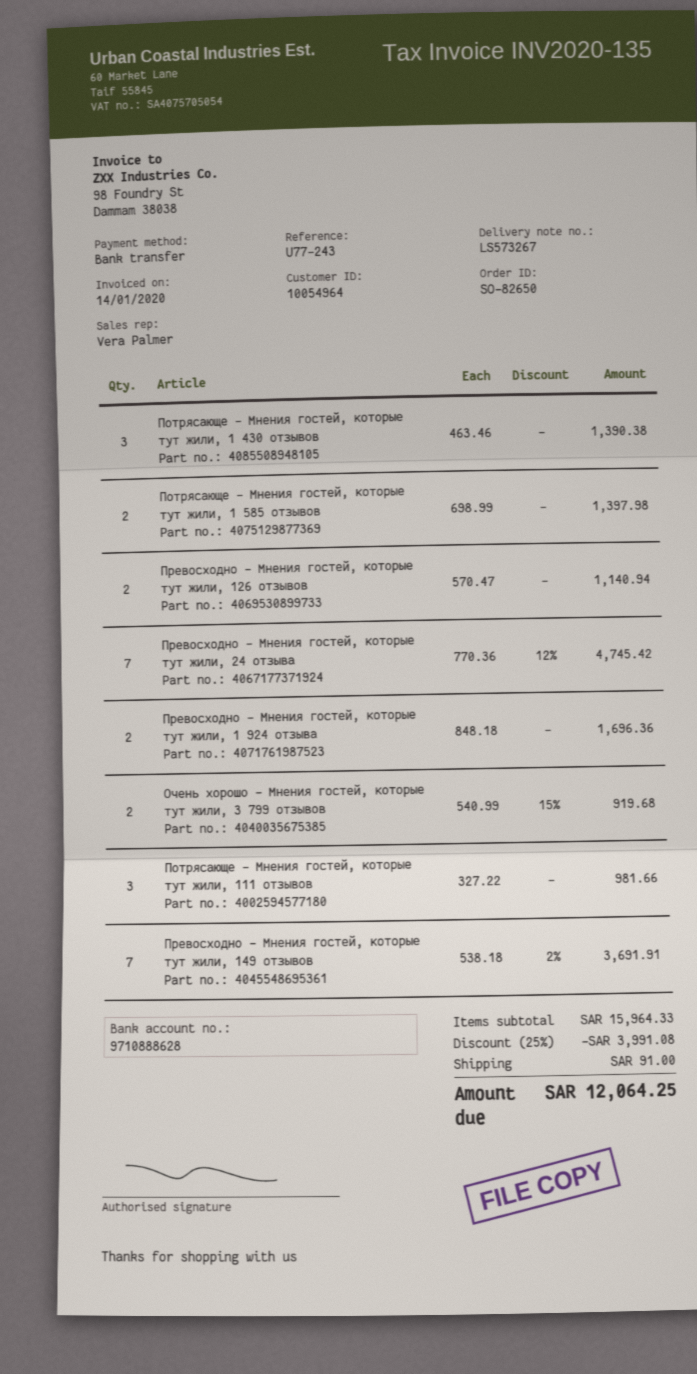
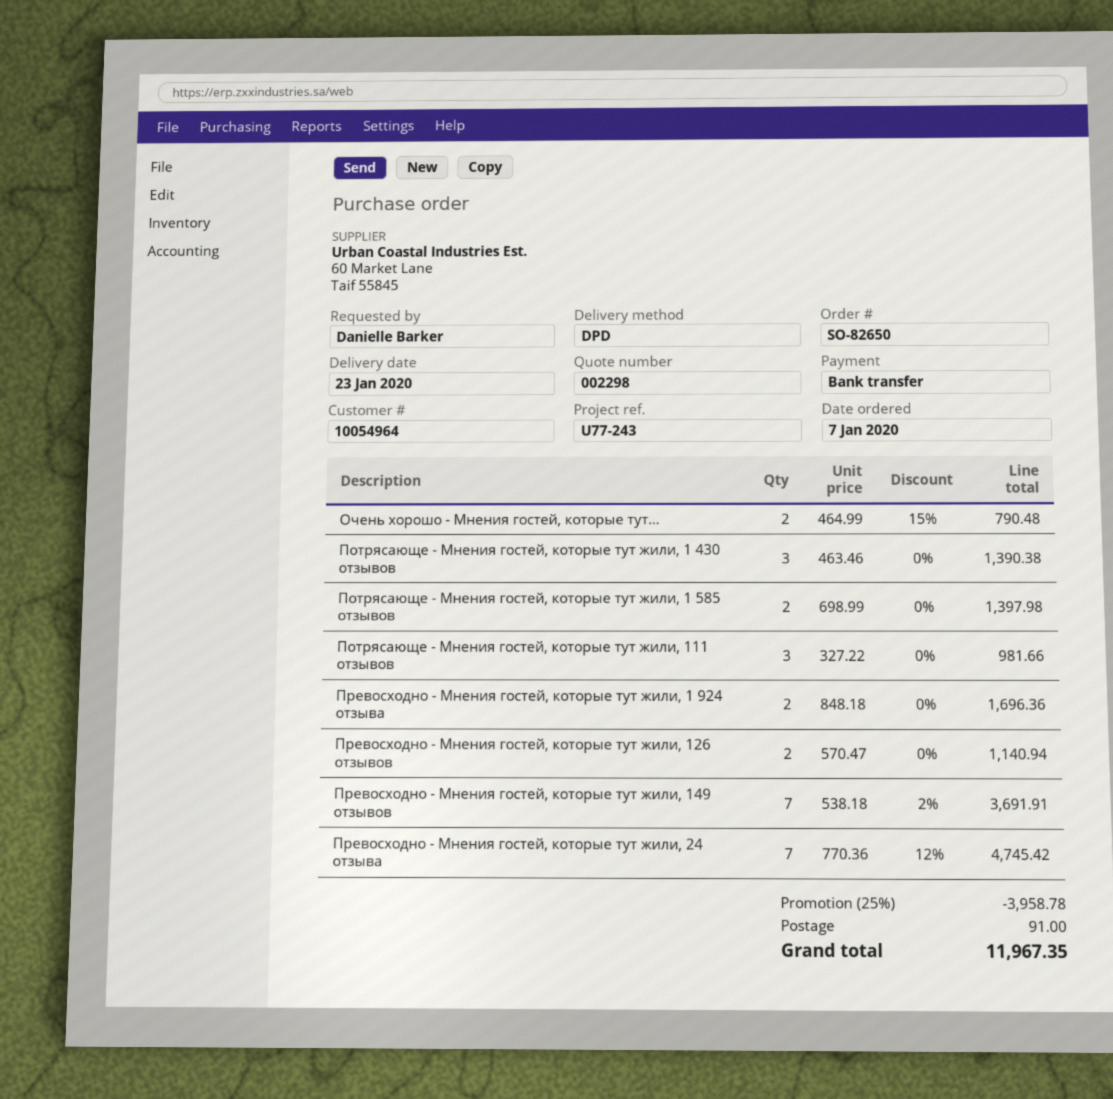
Очень хорошо - Мнения гостей, которые тут жили, 3 799 отзывов: 2 x 540.99 - 15% = 919.68 -> 2 x 464.99 - 15% = 790.48
discount: 25% = 3991.08 -> 25% = 3958.78
total: 12064.25 -> 11967.35

